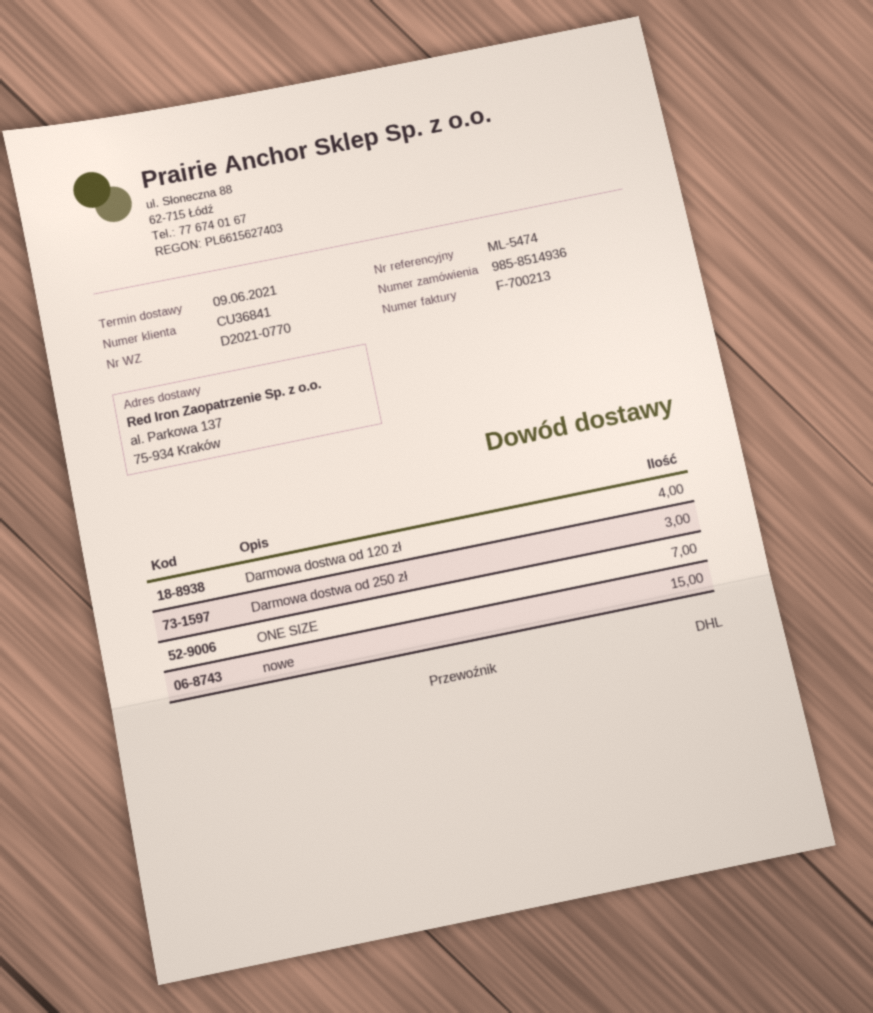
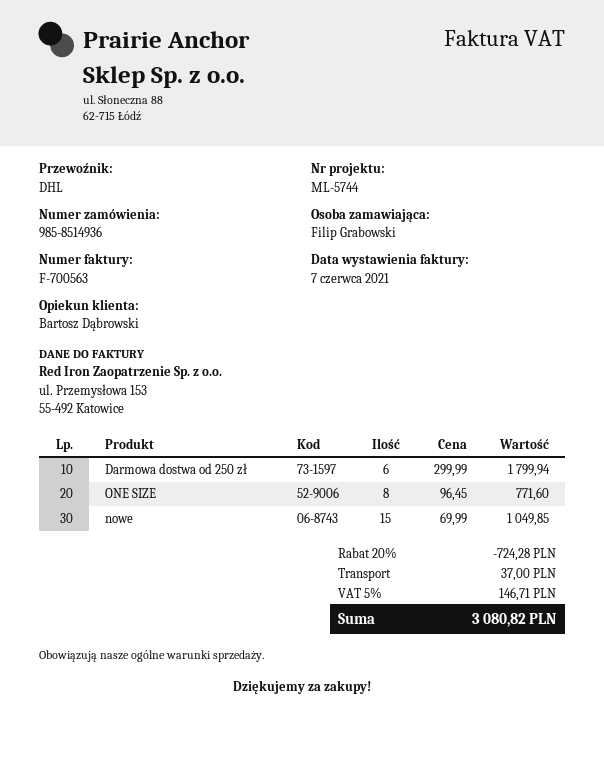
invoice number: F-700213 -> F-700563
reference: ML-5474 -> ML-5744
Darmowa dostwa od 120 zł: 4 -> none
Darmowa dostwa od 250 zł: 3 -> 6
ONE SIZE: 7 -> 8

